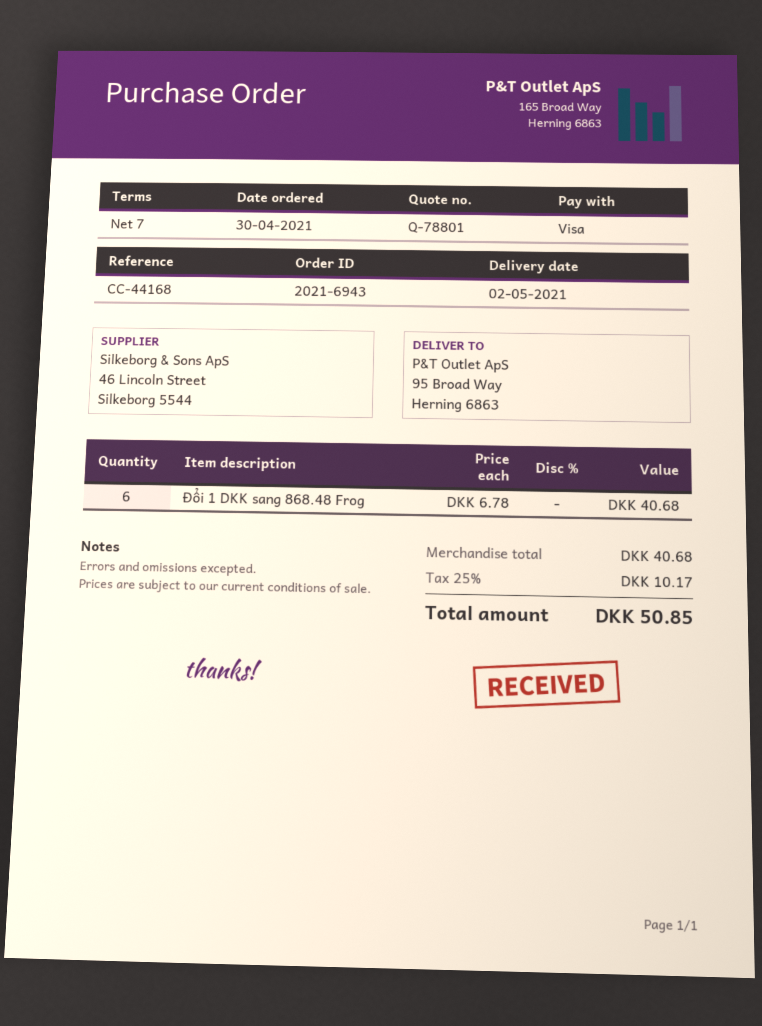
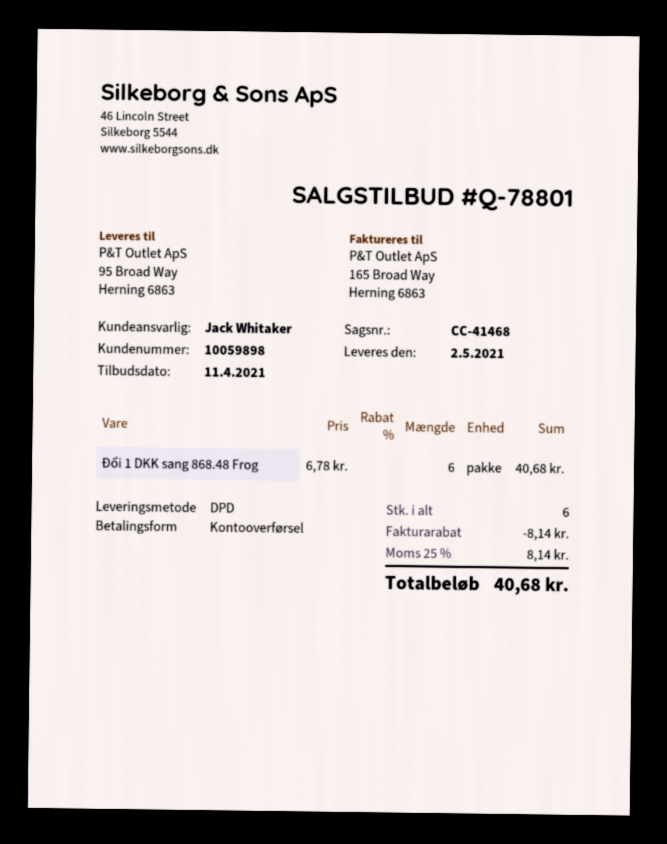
reference: CC-44168 -> CC-41468
payment method: Visa -> bank transfer
discount: none -> 8.14
tax: 25% = 10.17 -> 25% = 8.14
total: 50.85 -> 40.68

